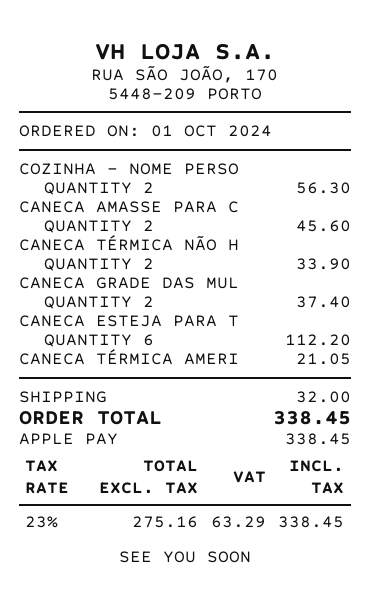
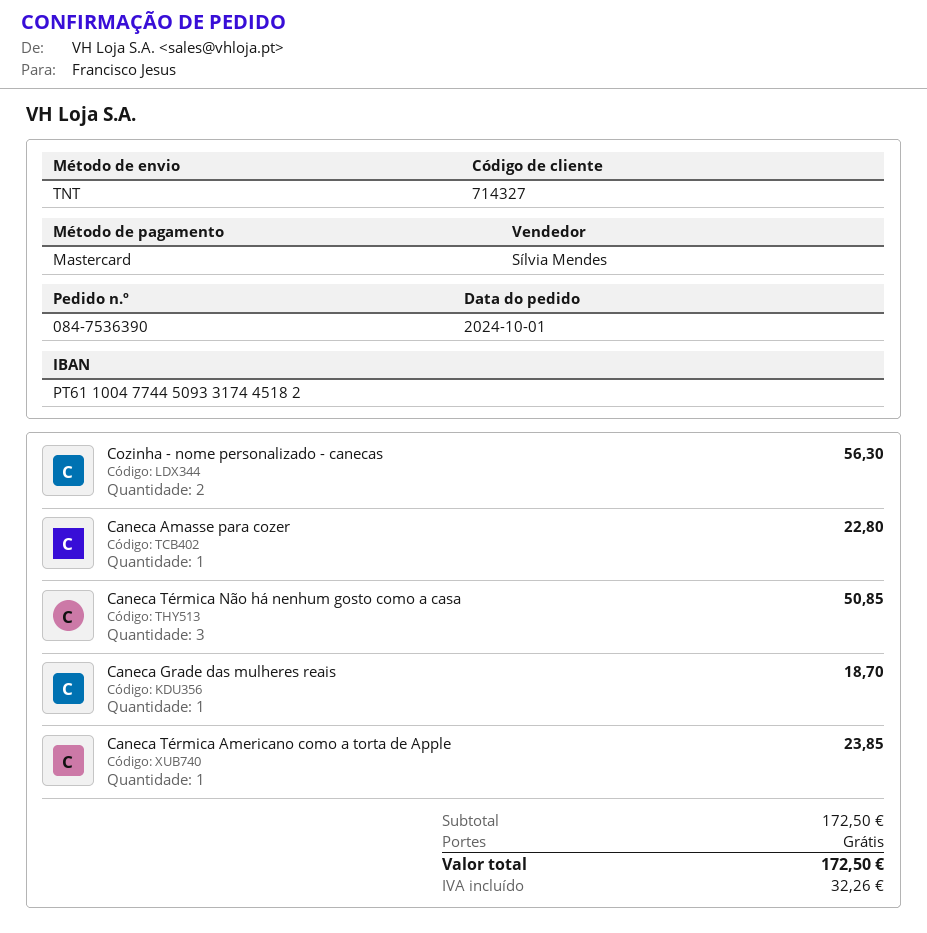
payment method: Apple Pay -> Mastercard
CANECA AMASSE PARA C: 2 for 45.60 -> 1 for 22.80
CANECA TÉRMICA NÃO H: 2 for 33.90 -> 3 for 50.85
CANECA GRADE DAS MUL: 2 for 37.40 -> 1 for 18.70
CANECA ESTEJA PARA T: 6 for 112.20 -> none
CANECA TÉRMICA AMERI: 1 for 21.05 -> 1 for 23.85
shipping: 32.00 -> 0.00
tax: 63.29 -> 32.26
total: 338.45 -> 172.50

